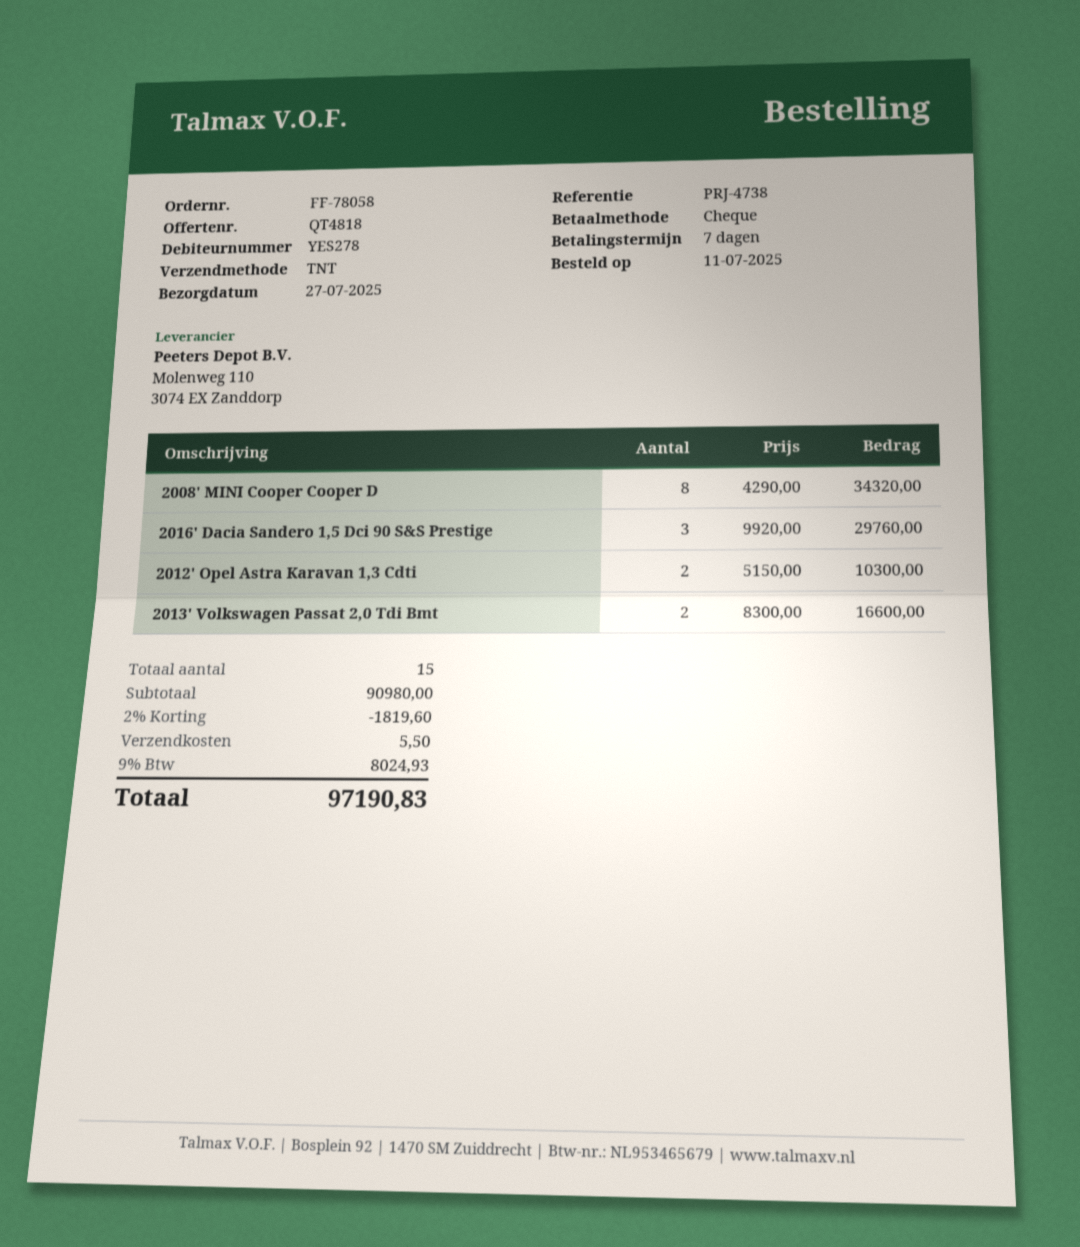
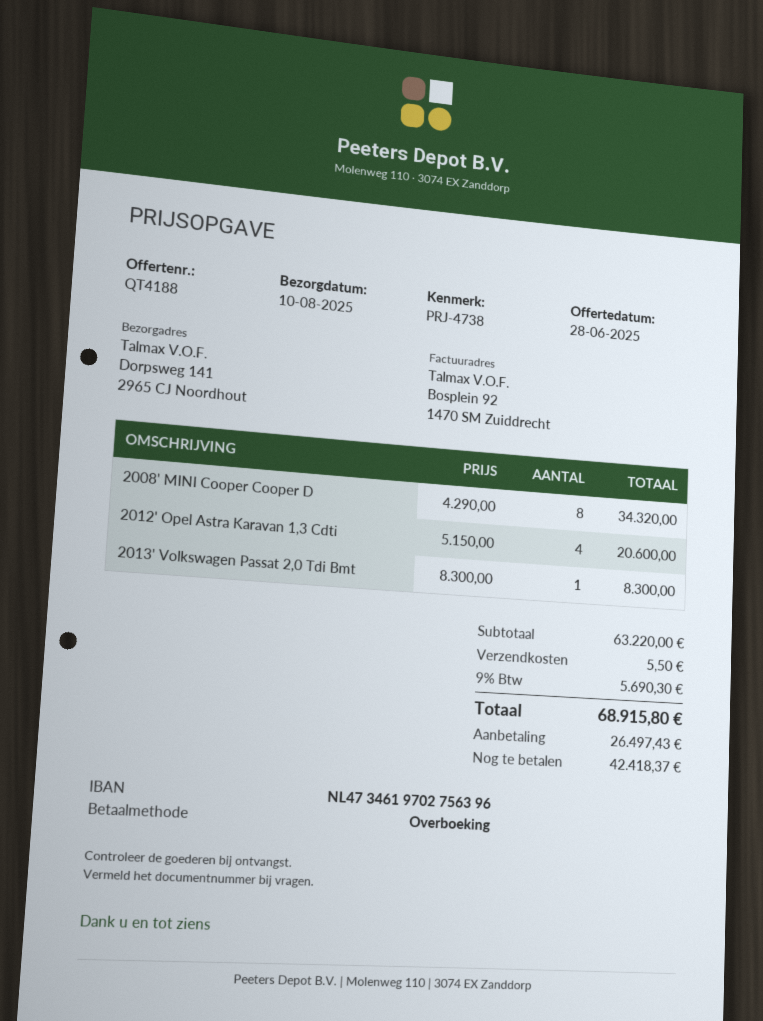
quote number: QT4818 -> QT4188
delivery date: 2025-07-27 -> 2025-08-10
payment method: cheque -> bank transfer
2016' Dacia Sandero 1,5 Dci 90 S&S Prestige: 3 x 9920.00 = 29760.00 -> none
2012' Opel Astra Karavan 1,3 Cdti: 2 x 5150.00 = 10300.00 -> 4 x 5150.00 = 20600.00
2013' Volkswagen Passat 2,0 Tdi Bmt: 2 x 8300.00 = 16600.00 -> 1 x 8300.00 = 8300.00
subtotal: 90980.00 -> 63220.00
discount: 2% = 1819.60 -> none
tax: 9% = 8024.93 -> 9% = 5690.30
total: 97190.83 -> 68915.80

